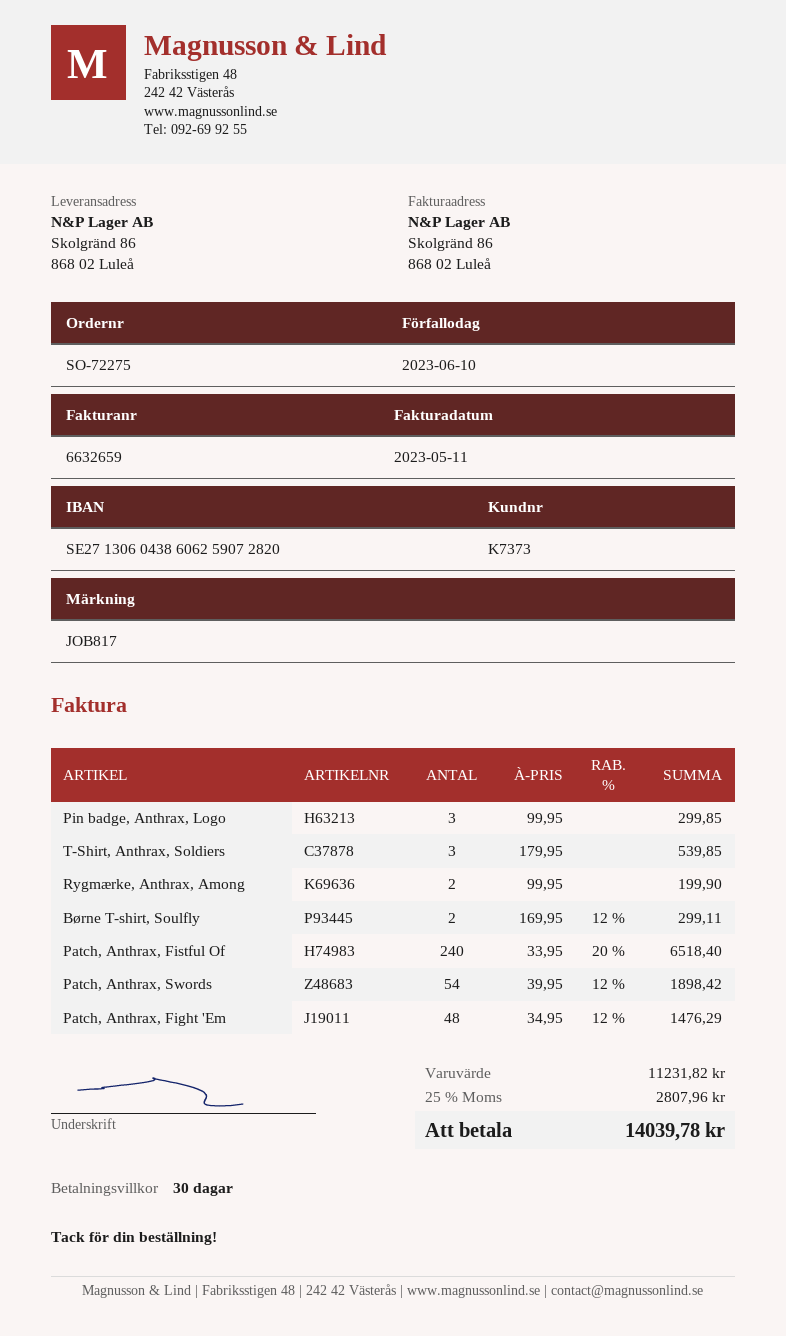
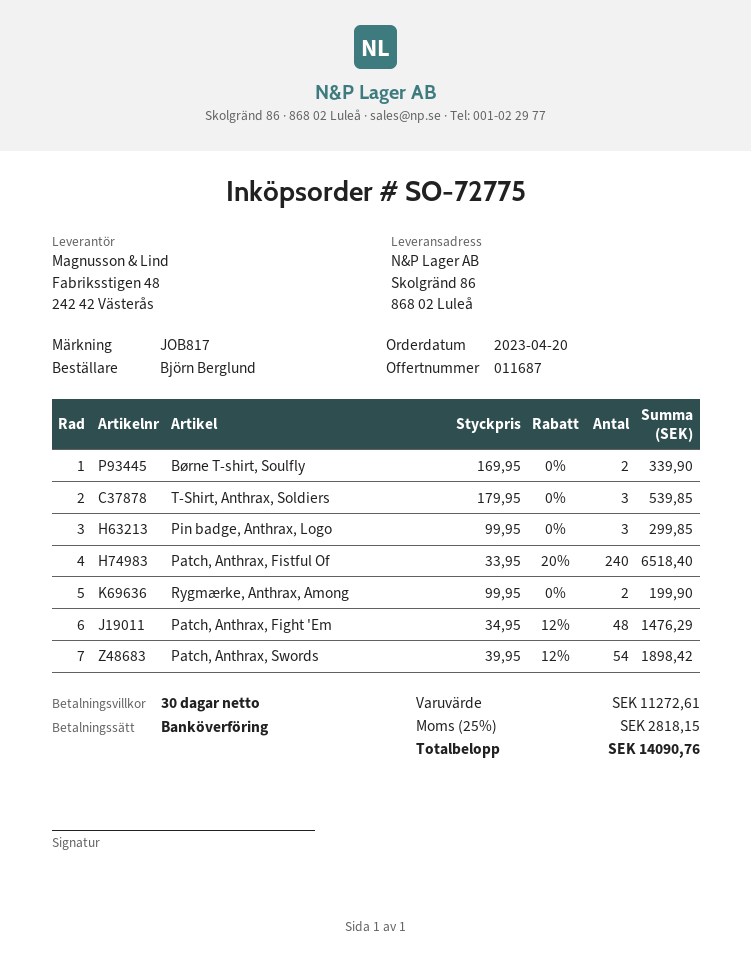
order number: SO-72275 -> SO-72775
Børne T-shirt, Soulfly: 2 x 169.95 - 12% = 299.11 -> 2 x 169.95 = 339.90
subtotal: 11231.82 -> 11272.61
tax: 25% = 2807.96 -> 25% = 2818.15
total: 14039.78 -> 14090.76

